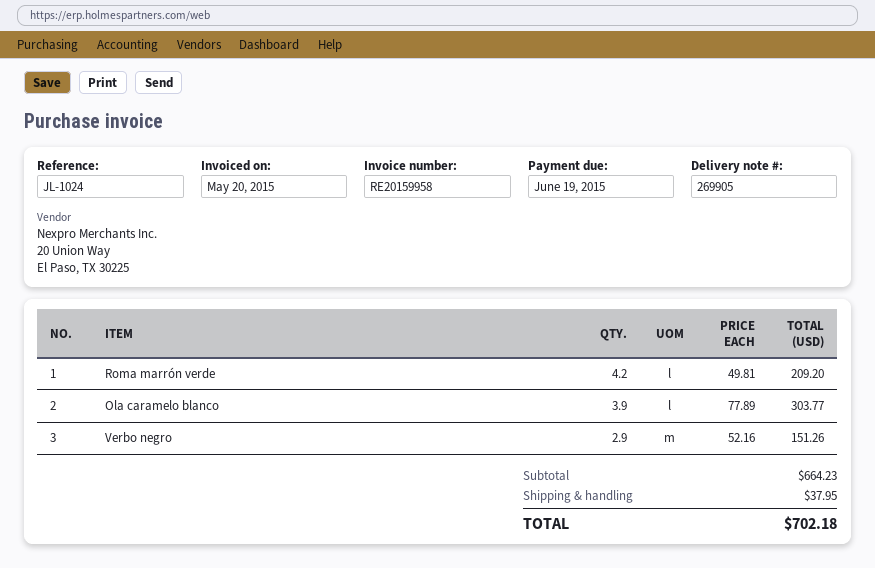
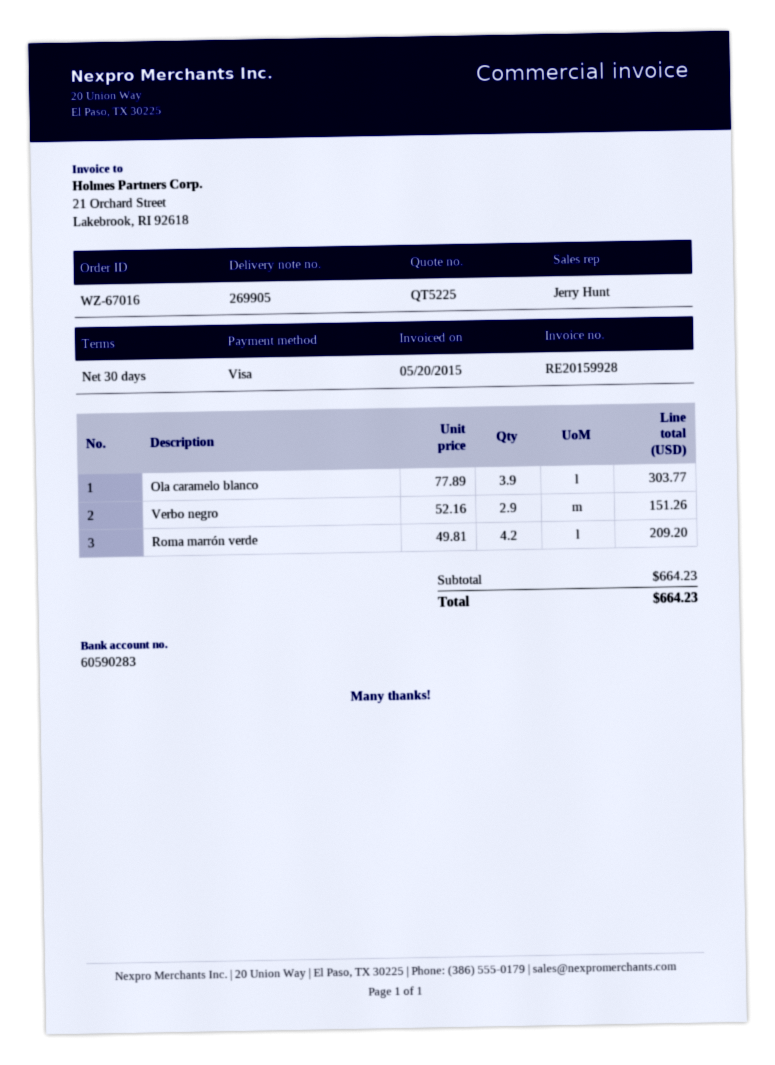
invoice number: RE20159958 -> RE20159928
shipping: 37.95 -> none
total: 702.18 -> 664.23

